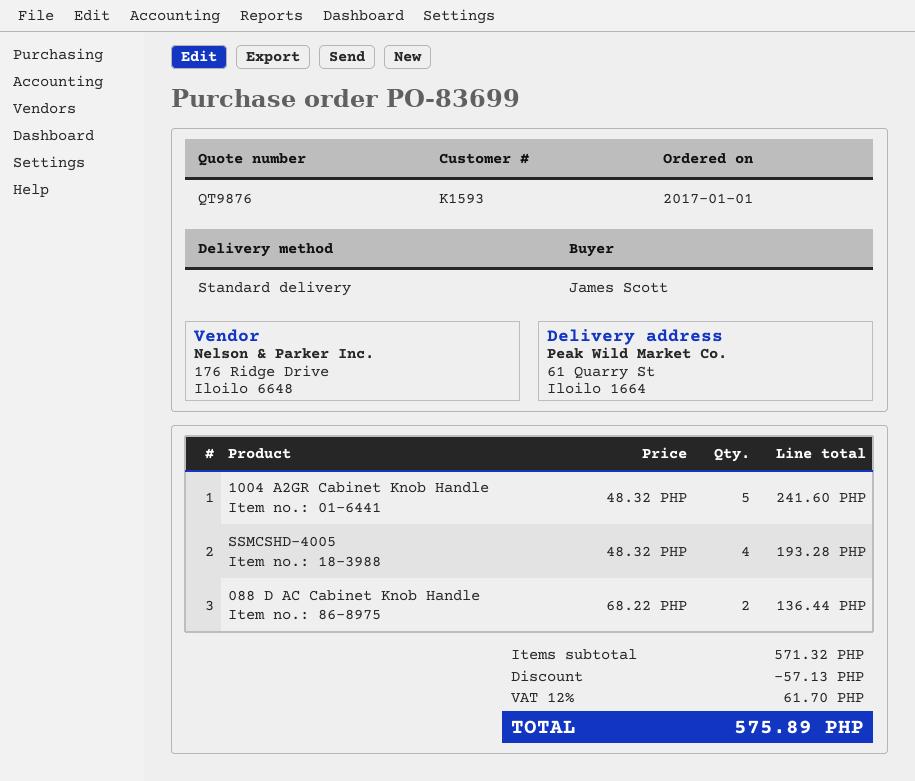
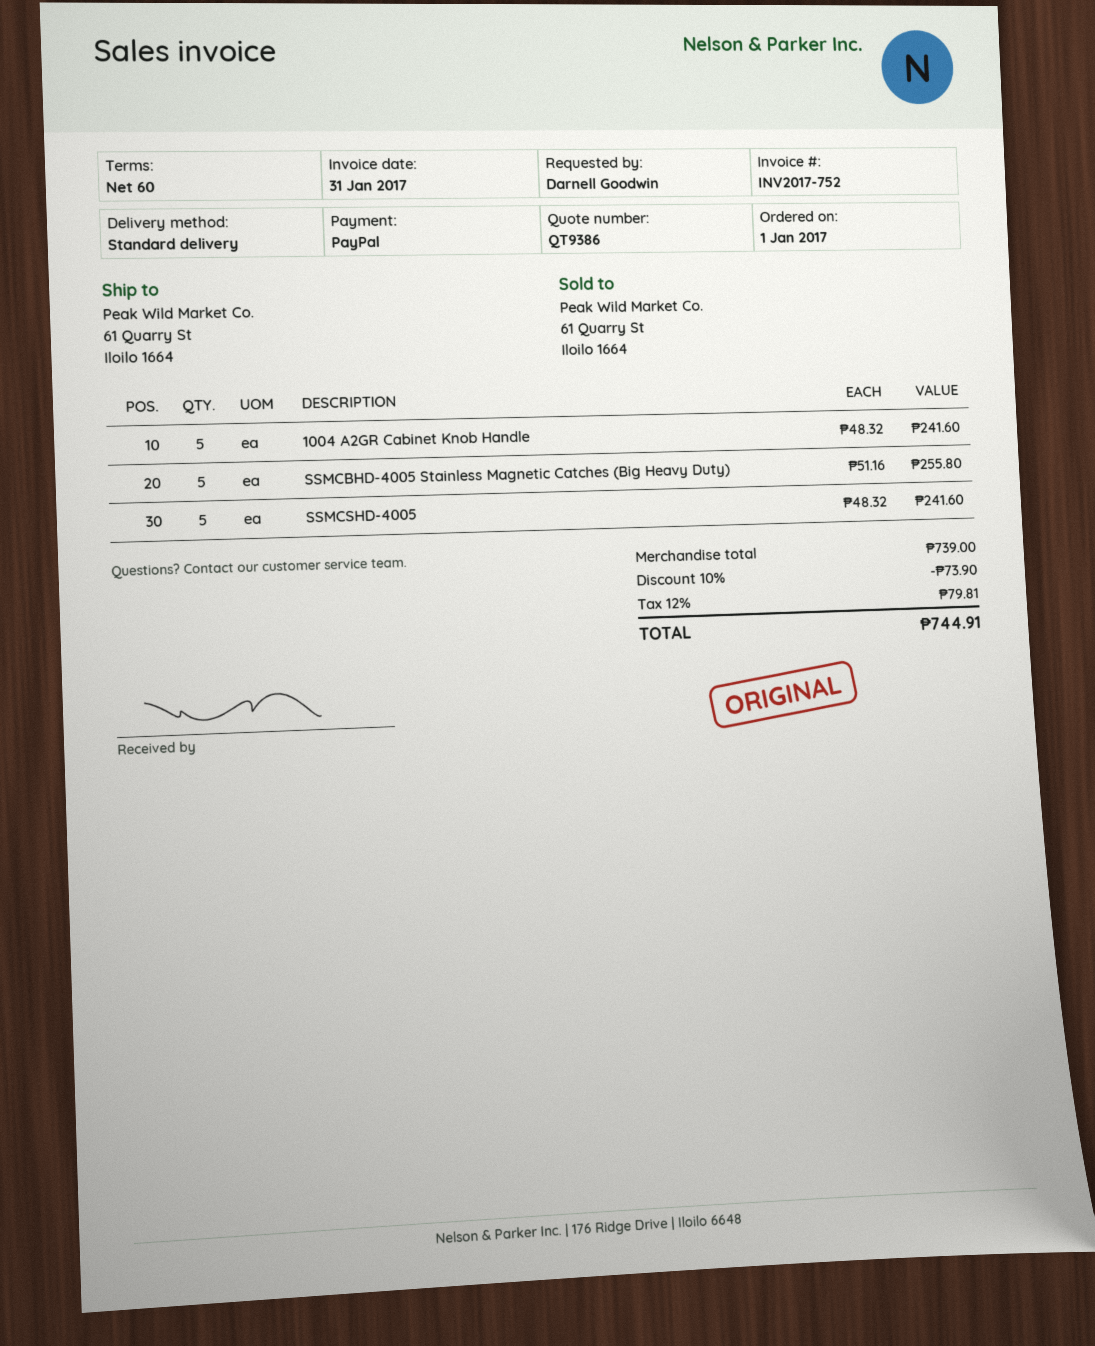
quote number: QT9876 -> QT9386
ordered by: James Scott -> Darnell Goodwin
SSMCSHD-4005: 4 x 48.32 = 193.28 -> 5 x 48.32 = 241.60
088 D AC Cabinet Knob Handle: 2 x 68.22 = 136.44 -> none
SSMCBHD-4005 Stainless Magnetic Catches (Big Heavy Duty): none -> 5 x 51.16 = 255.80
subtotal: 571.32 -> 739.00
discount: 57.13 -> 73.90
tax: 12% = 61.70 -> 12% = 79.81
total: 575.89 -> 744.91

